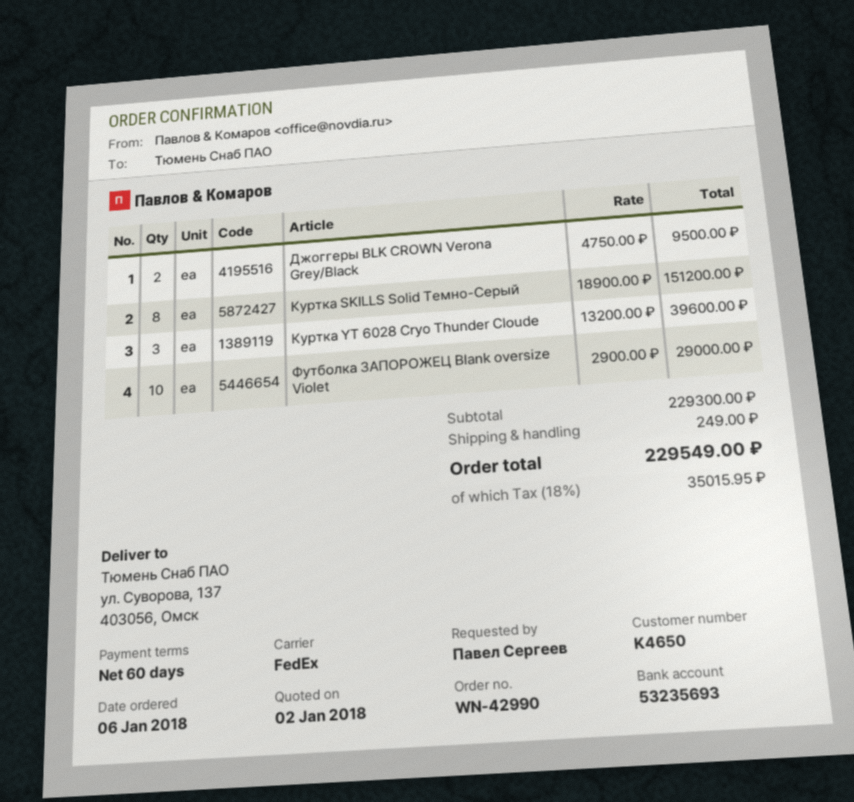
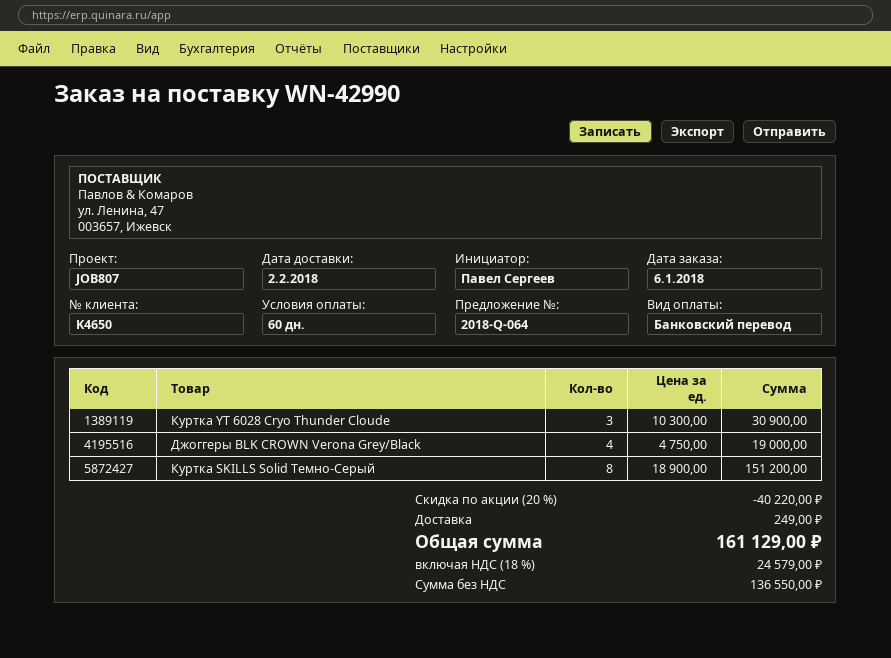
Джоггеры BLK CROWN Verona Grey/Black: 2 x 4750.00 = 9500.00 -> 4 x 4750.00 = 19000.00
Куртка YT 6028 Cryo Thunder Cloude: 3 x 13200.00 = 39600.00 -> 3 x 10300.00 = 30900.00
Футболка ЗАПОРОЖЕЦ Blank oversize Violet: 10 x 2900.00 = 29000.00 -> none
discount: none -> 20% = 40220.00
tax: 18% = 35015.95 -> 18% = 24579.00
total: 229549.00 -> 161129.00

